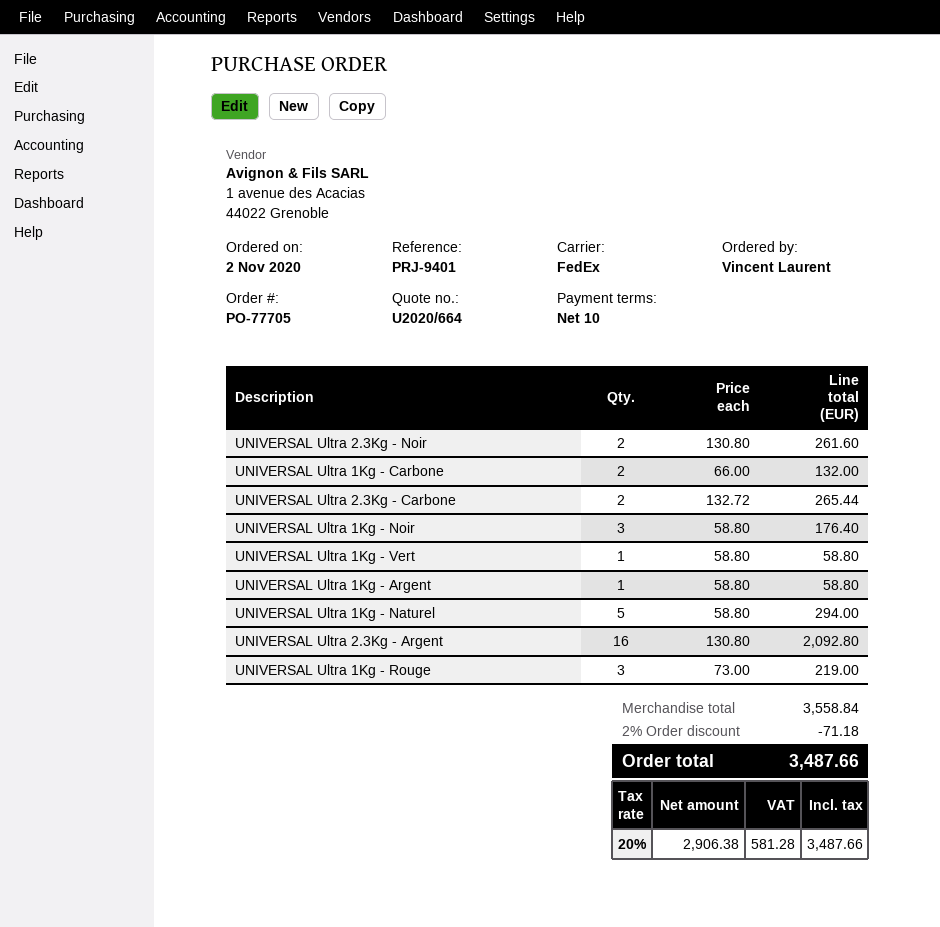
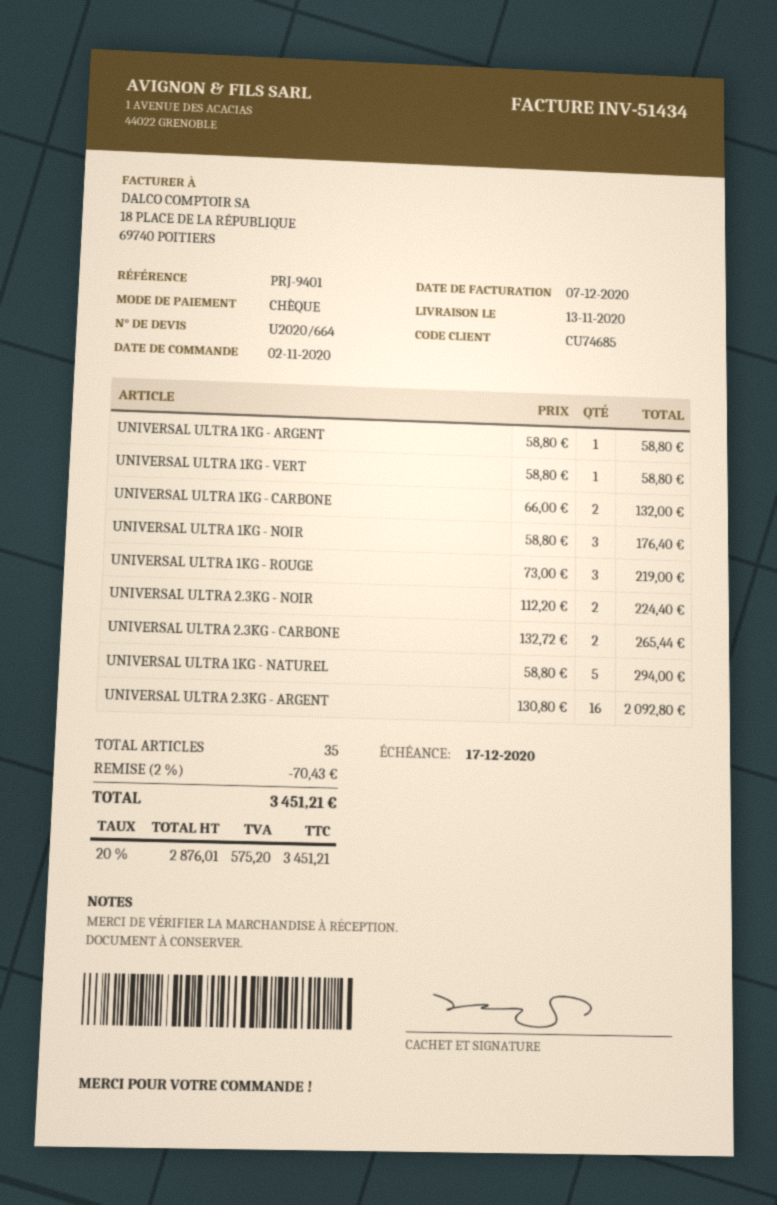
UNIVERSAL Ultra 2.3Kg - Noir: 2 x 130.80 = 261.60 -> 2 x 112.20 = 224.40
discount: 2% = 71.18 -> 2% = 70.43
net: 2906.38 -> 2876.01
tax: 20% = 581.28 -> 20% = 575.20
total: 3487.66 -> 3451.21

